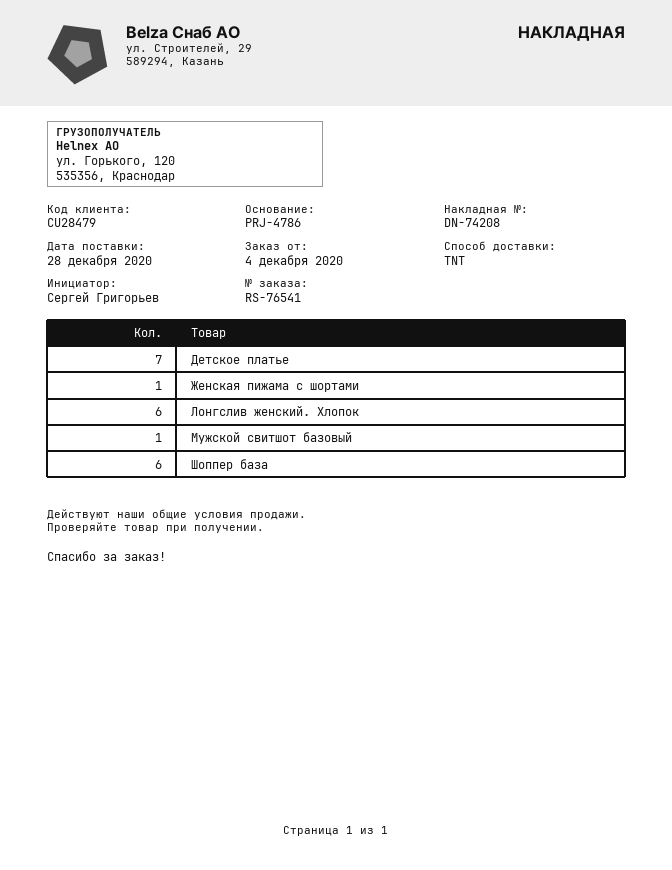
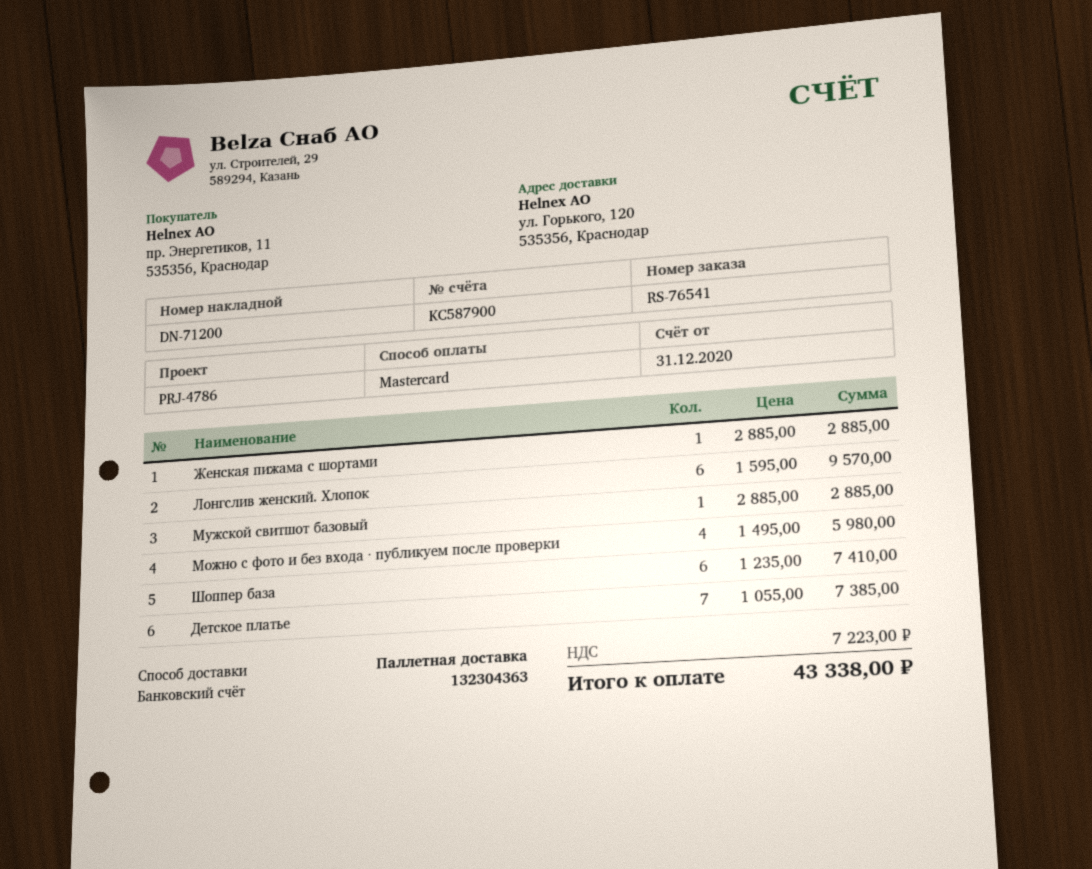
delivery note number: DN-74208 -> DN-71200
shipping method: TNT -> pallet freight
Можно с фото и без входа · публикуем после проверки: none -> 4

